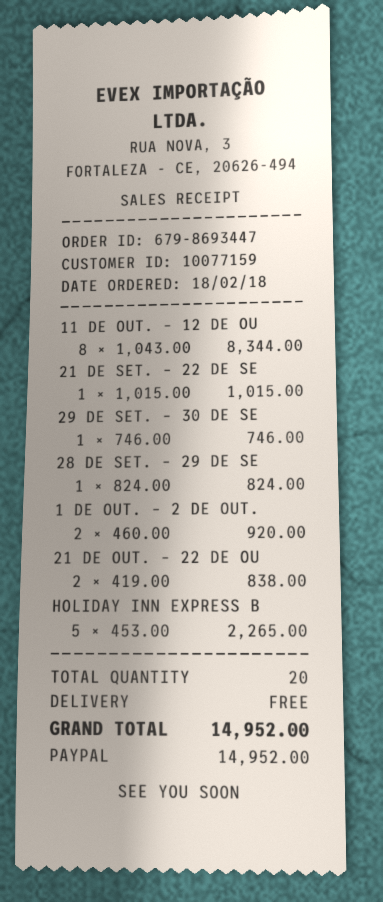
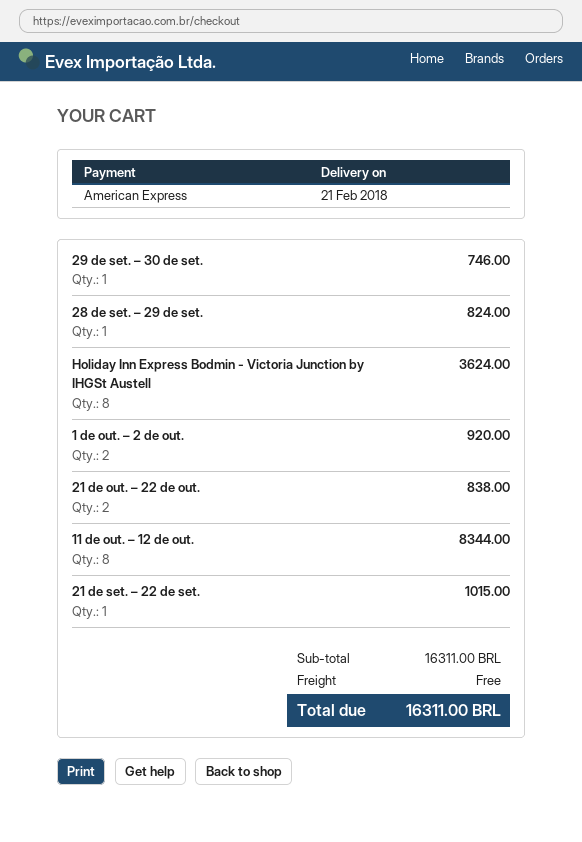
payment method: PayPal -> American Express
HOLIDAY INN EXPRESS B: 5 for 2265.00 -> 8 for 3624.00
total: 14952.00 -> 16311.00

